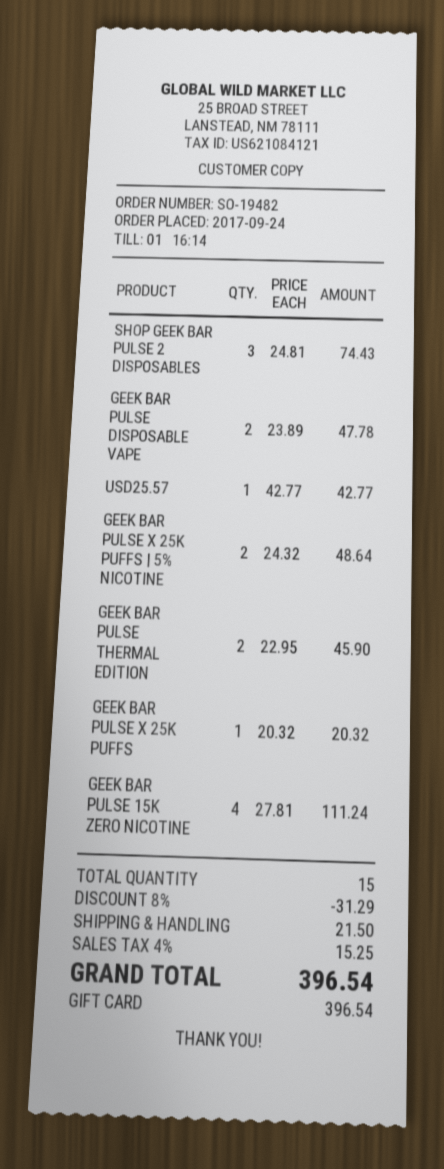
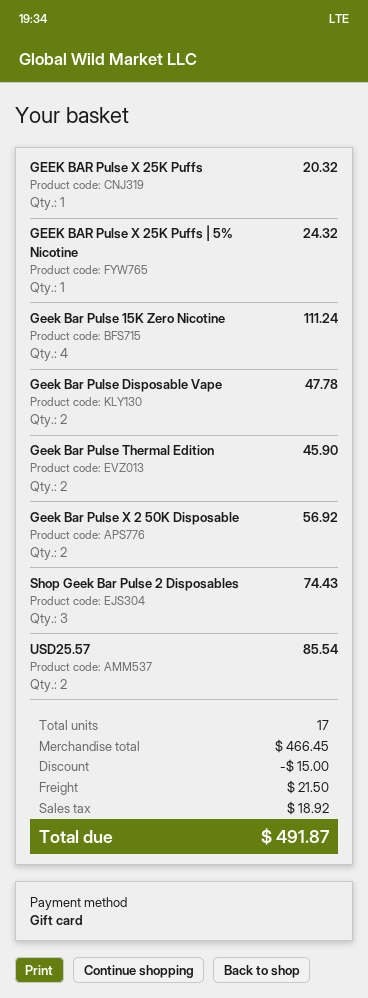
USD25.57: 1 for 42.77 -> 2 for 85.54
GEEK BAR PULSE X 25K PUFFS | 5% NICOTINE: 2 for 48.64 -> 1 for 24.32
Geek Bar Pulse X 2 50K Disposable: none -> 2 for 56.92
total quantity: 15 -> 17
discount: 31.29 -> 15.00
tax: 15.25 -> 18.92
total: 396.54 -> 491.87

